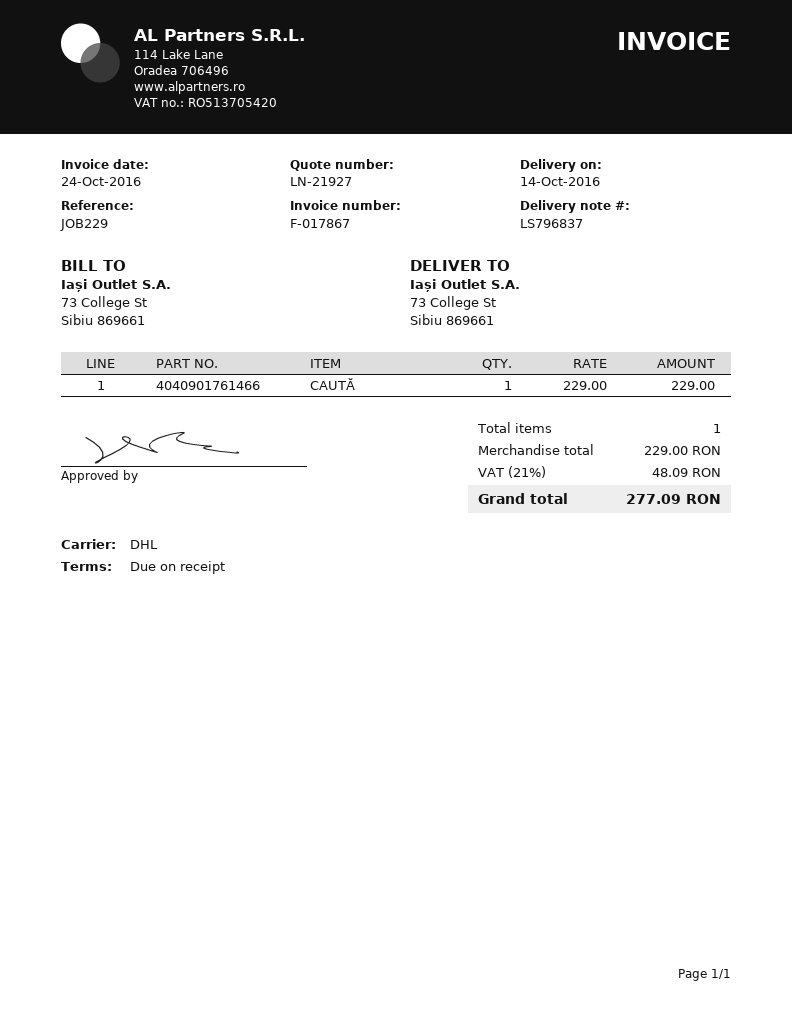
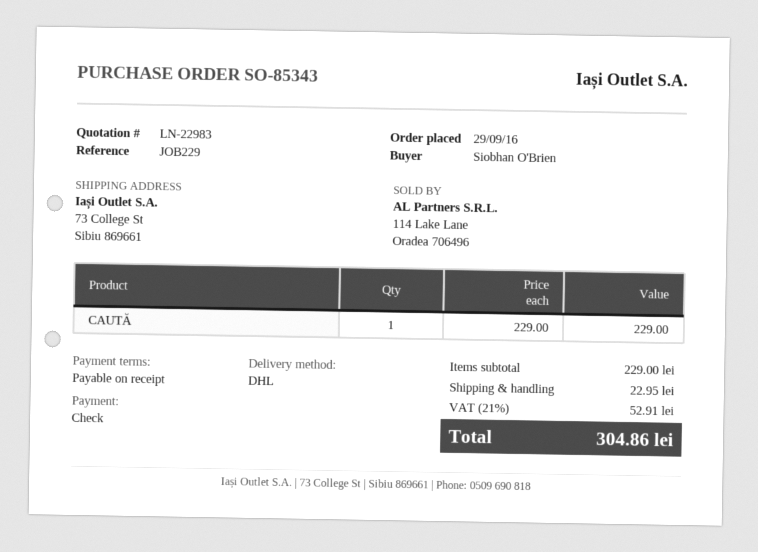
quote number: LN-21927 -> LN-22983
shipping: none -> 22.95
tax: 21% = 48.09 -> 21% = 52.91
total: 277.09 -> 304.86

